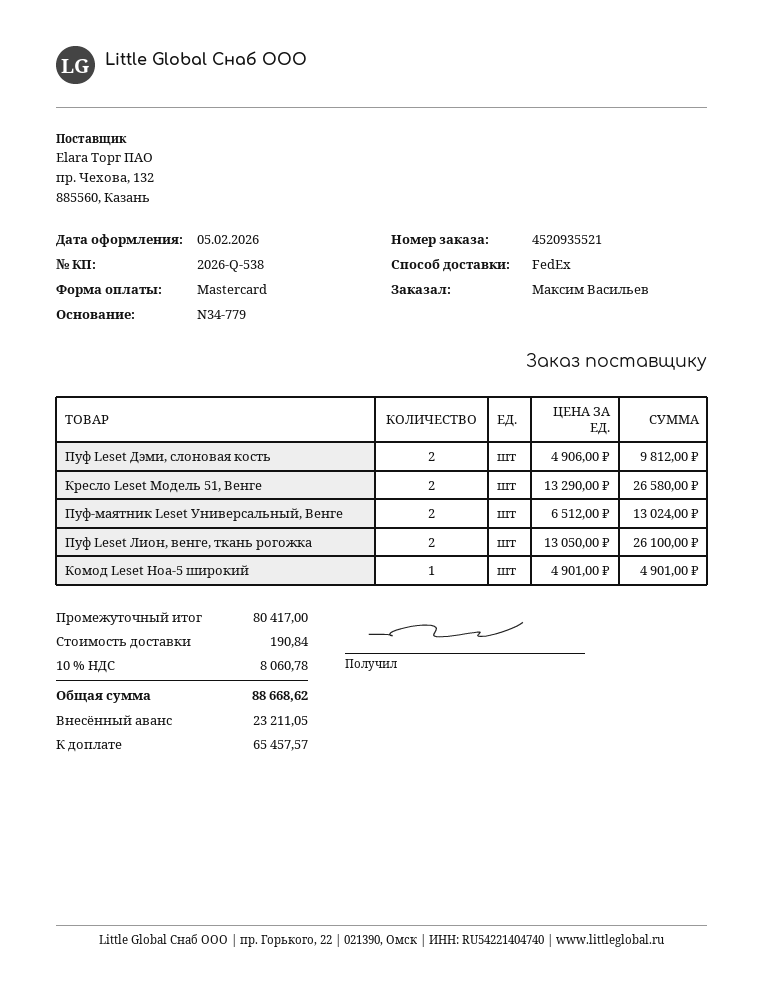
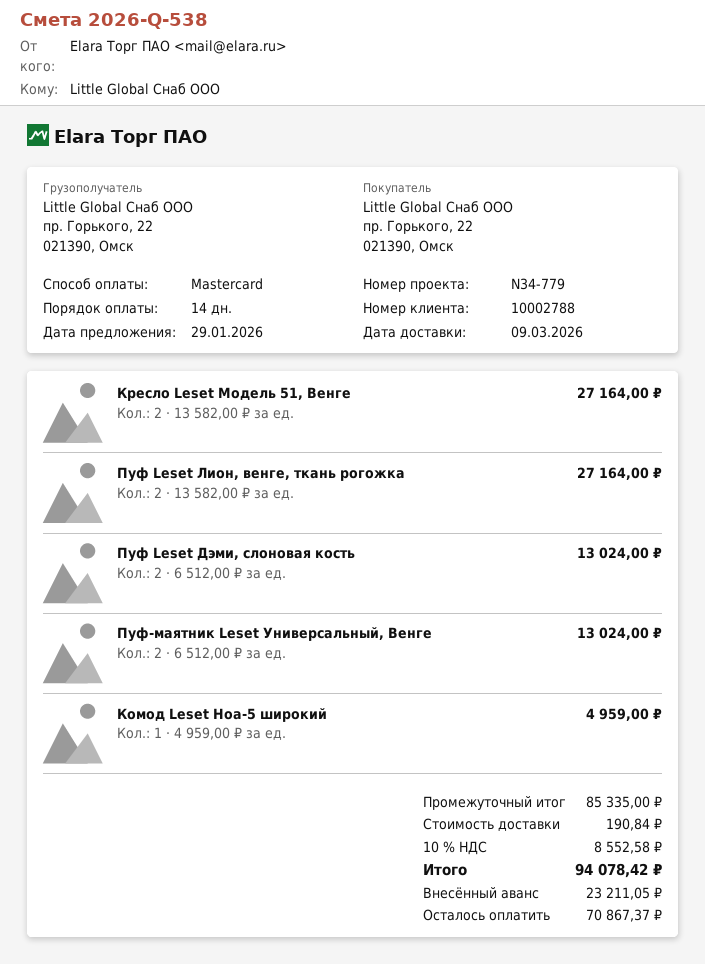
Пуф Leset Дэми, слоновая кость: 2 x 4906.00 = 9812.00 -> 2 x 6512.00 = 13024.00
Кресло Leset Модель 51, Венге: 2 x 13290.00 = 26580.00 -> 2 x 13582.00 = 27164.00
Пуф Leset Лион, венге, ткань рогожка: 2 x 13050.00 = 26100.00 -> 2 x 13582.00 = 27164.00
Комод Leset Ноа-5 широкий: 1 x 4901.00 = 4901.00 -> 1 x 4959.00 = 4959.00
subtotal: 80417.00 -> 85335.00
tax: 10% = 8060.78 -> 10% = 8552.58
total: 88668.62 -> 94078.42
balance: 65457.57 -> 70867.37

